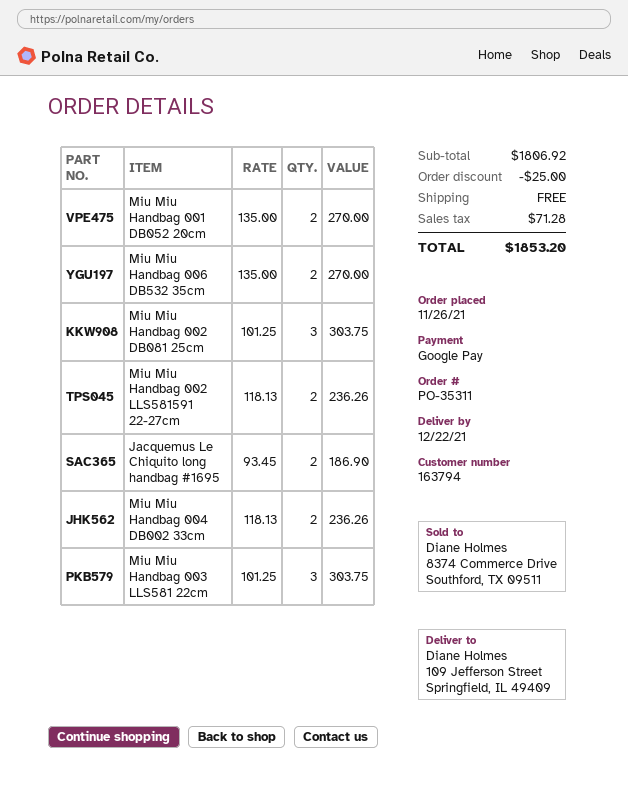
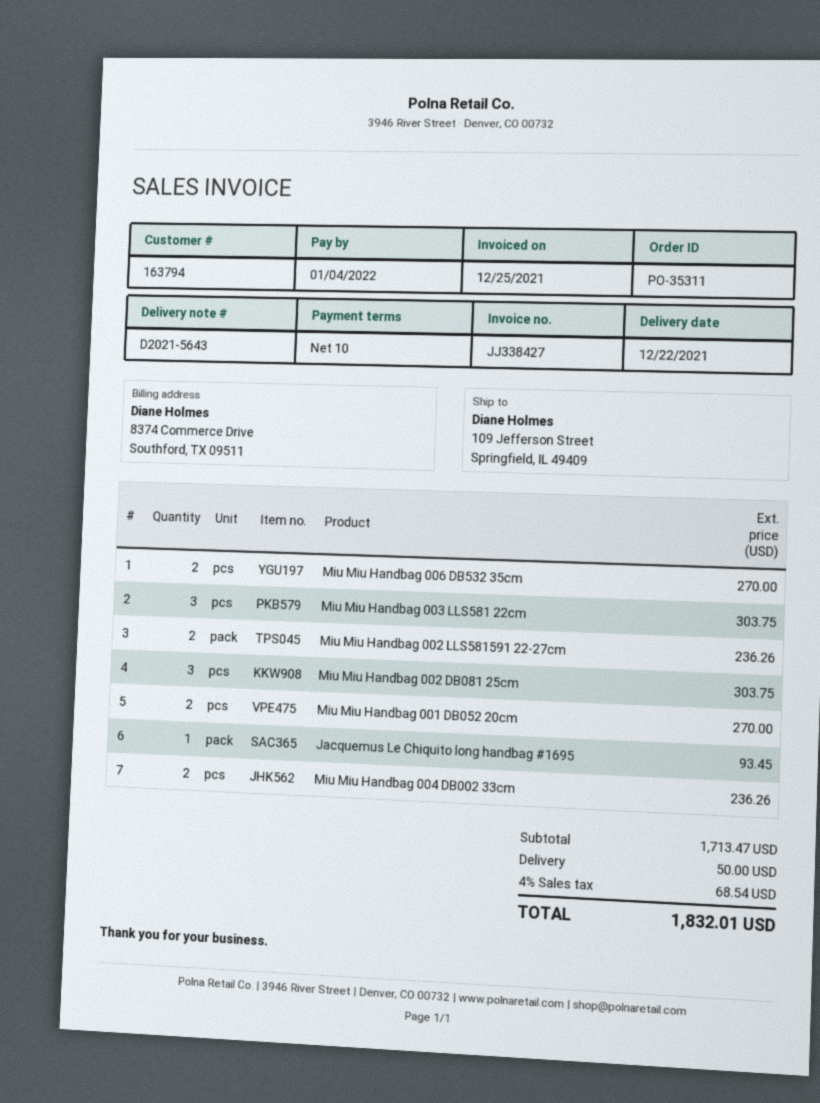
Jacquemus Le Chiquito long handbag #1695: 2 for 186.90 -> 1 for 93.45
subtotal: 1806.92 -> 1713.47
discount: 25.00 -> none
shipping: 0.00 -> 50.00
tax: 71.28 -> 68.54
total: 1853.20 -> 1832.01

